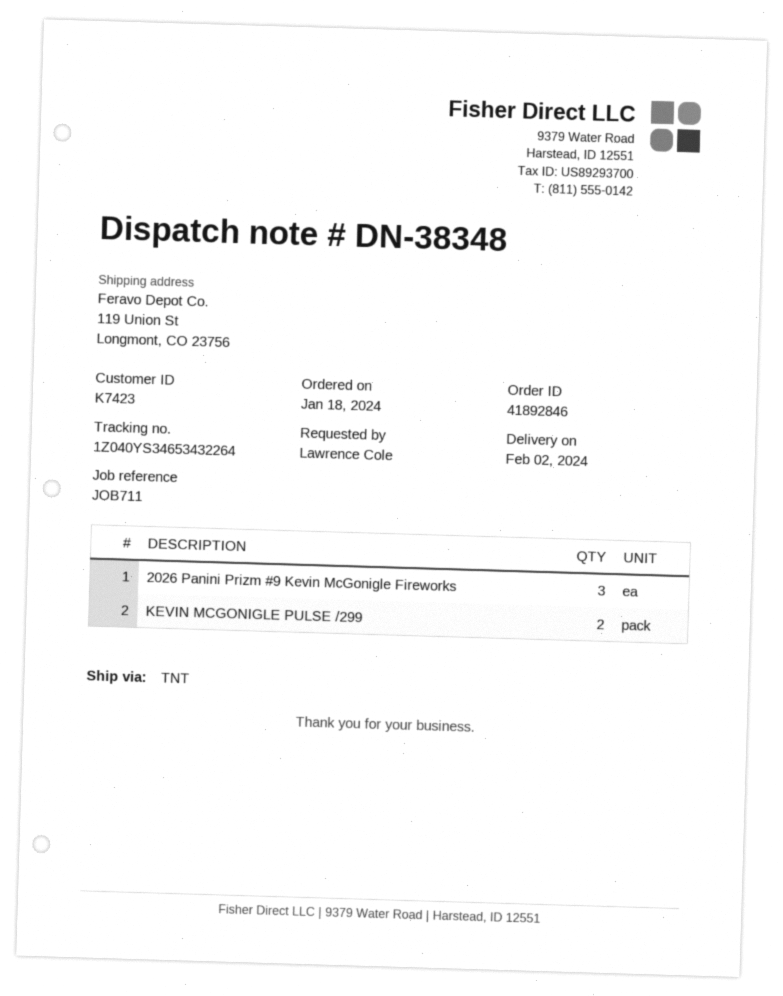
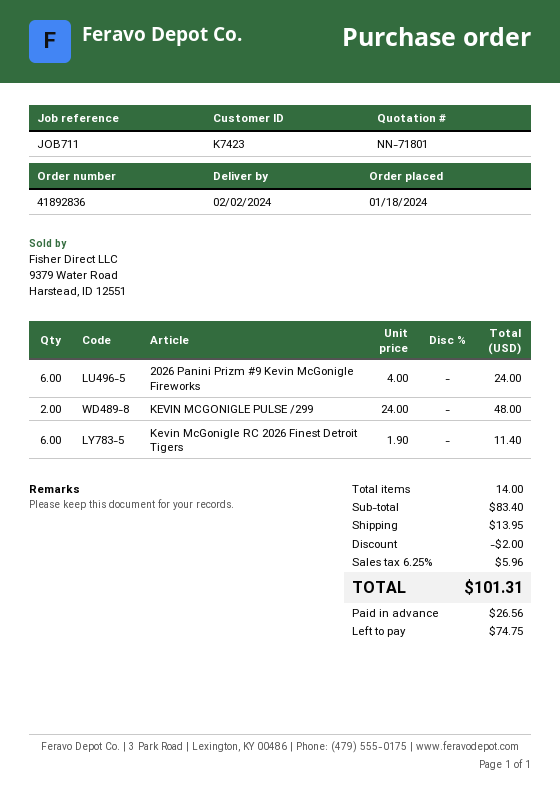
order number: 41892846 -> 41892836
2026 Panini Prizm #9 Kevin McGonigle Fireworks: 3 -> 6
Kevin McGonigle RC 2026 Finest Detroit Tigers: none -> 6

